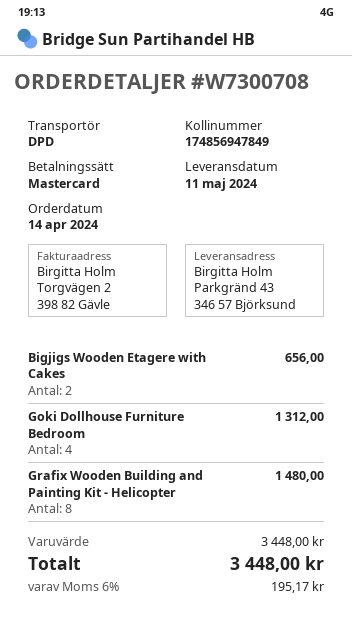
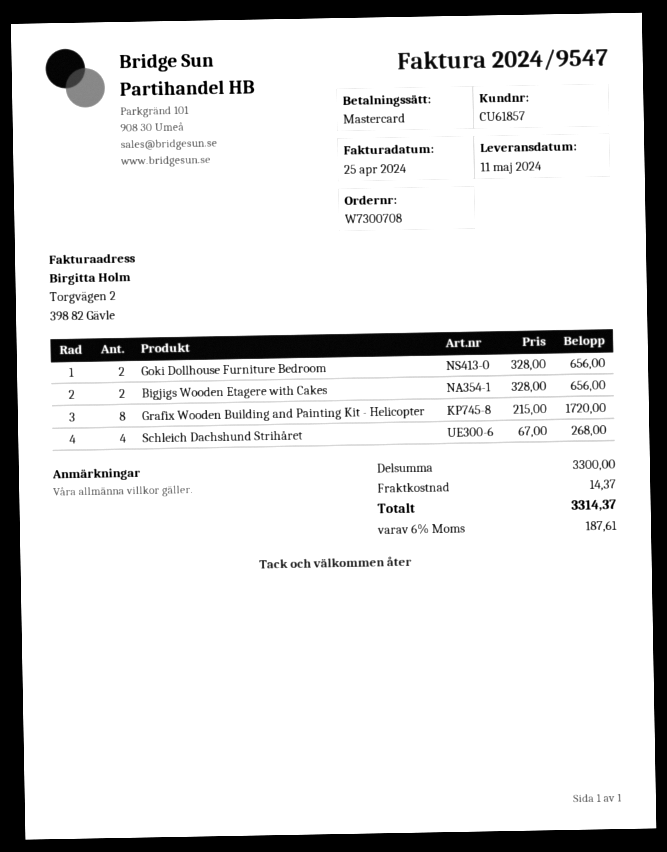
Goki Dollhouse Furniture Bedroom: 4 for 1312.00 -> 2 for 656.00
Grafix Wooden Building and Painting Kit - Helicopter: 8 for 1480.00 -> 8 for 1720.00
Schleich Dachshund Strihåret: none -> 4 for 268.00
subtotal: 3448.00 -> 3300.00
shipping: none -> 14.37
tax: 6% = 195.17 -> 6% = 187.61
total: 3448.00 -> 3314.37

